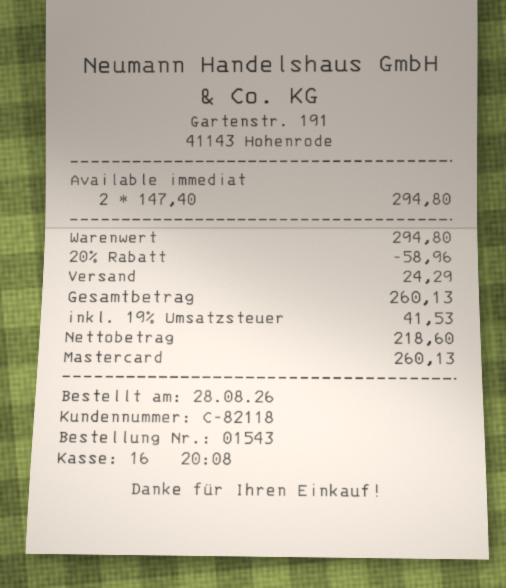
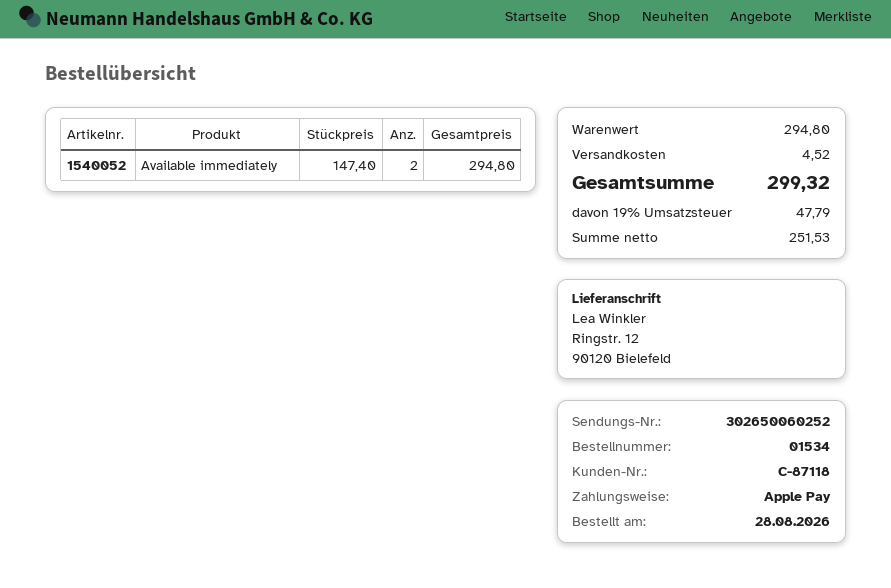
order number: 01543 -> 01534
customer number: C-82118 -> C-87118
payment method: Mastercard -> Apple Pay
discount: 20% = 58.96 -> none
shipping: 24.29 -> 4.52
net: 218.60 -> 251.53
tax: 19% = 41.53 -> 19% = 47.79
total: 260.13 -> 299.32

